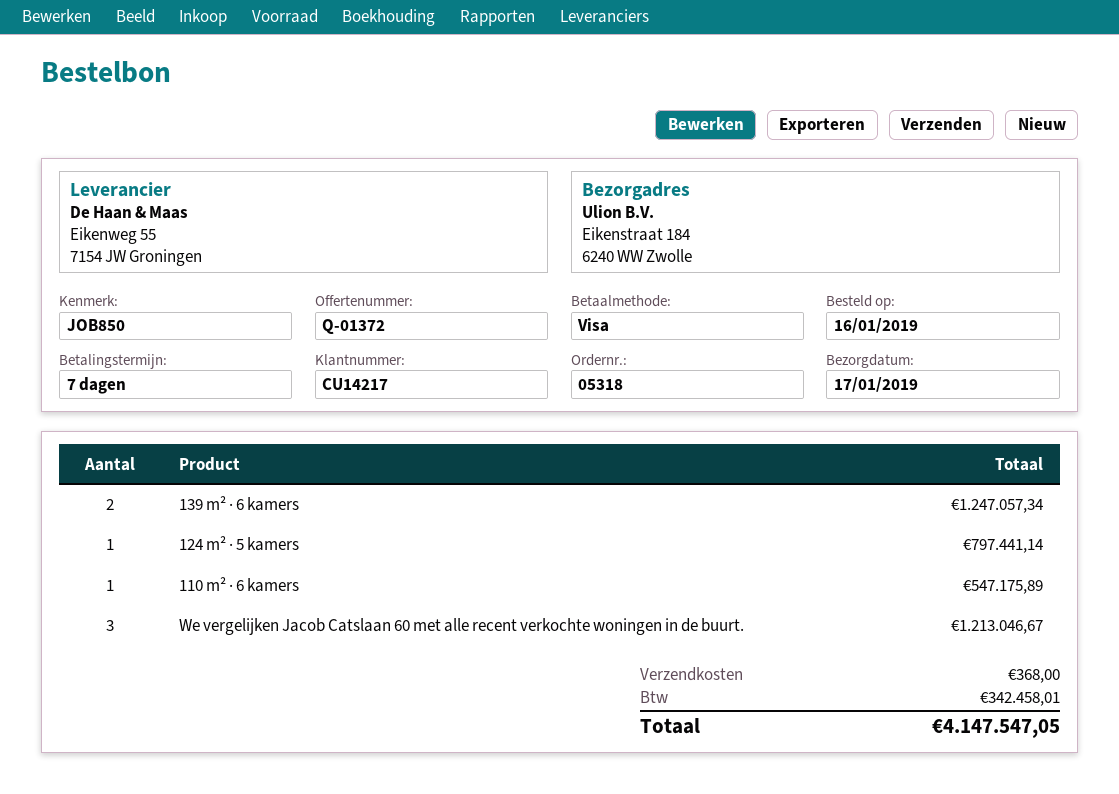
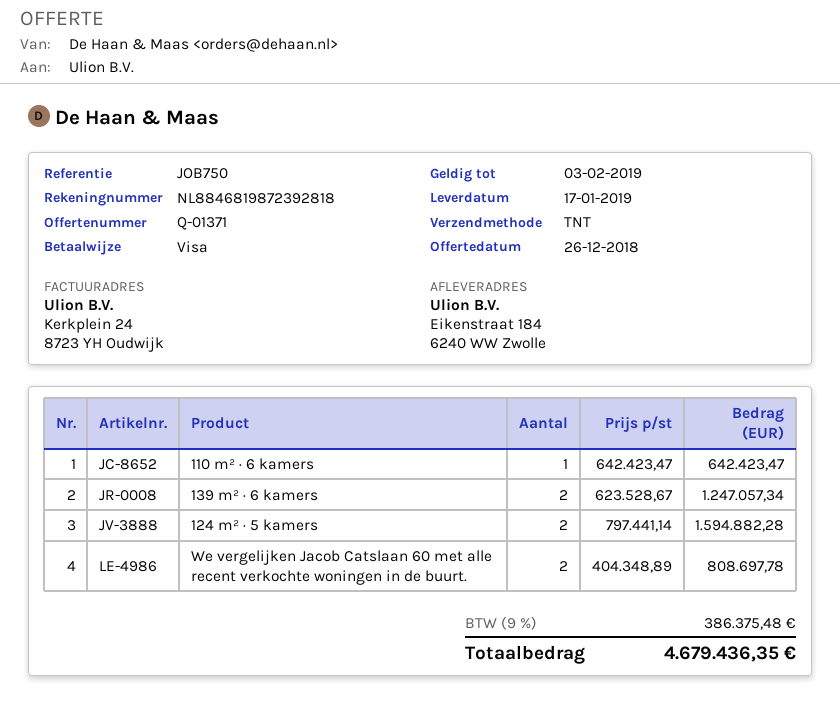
quote number: Q-01372 -> Q-01371
reference: JOB850 -> JOB750
124 m² · 5 kamers: 1 for 797441.14 -> 2 for 1594882.28
110 m² · 6 kamers: 1 for 547175.89 -> 1 for 642423.47
We vergelijken Jacob Catslaan 60 met alle recent verkochte woningen in de buurt.: 3 for 1213046.67 -> 2 for 808697.78
shipping: 368.00 -> none
tax: 342458.01 -> 386375.48
total: 4147547.05 -> 4679436.35

